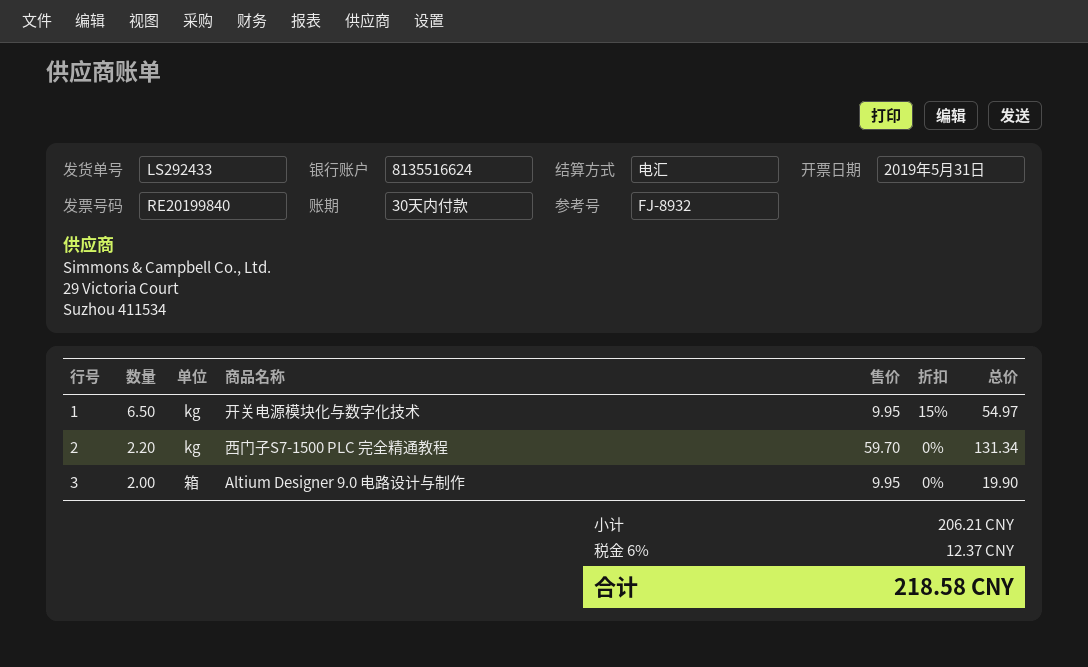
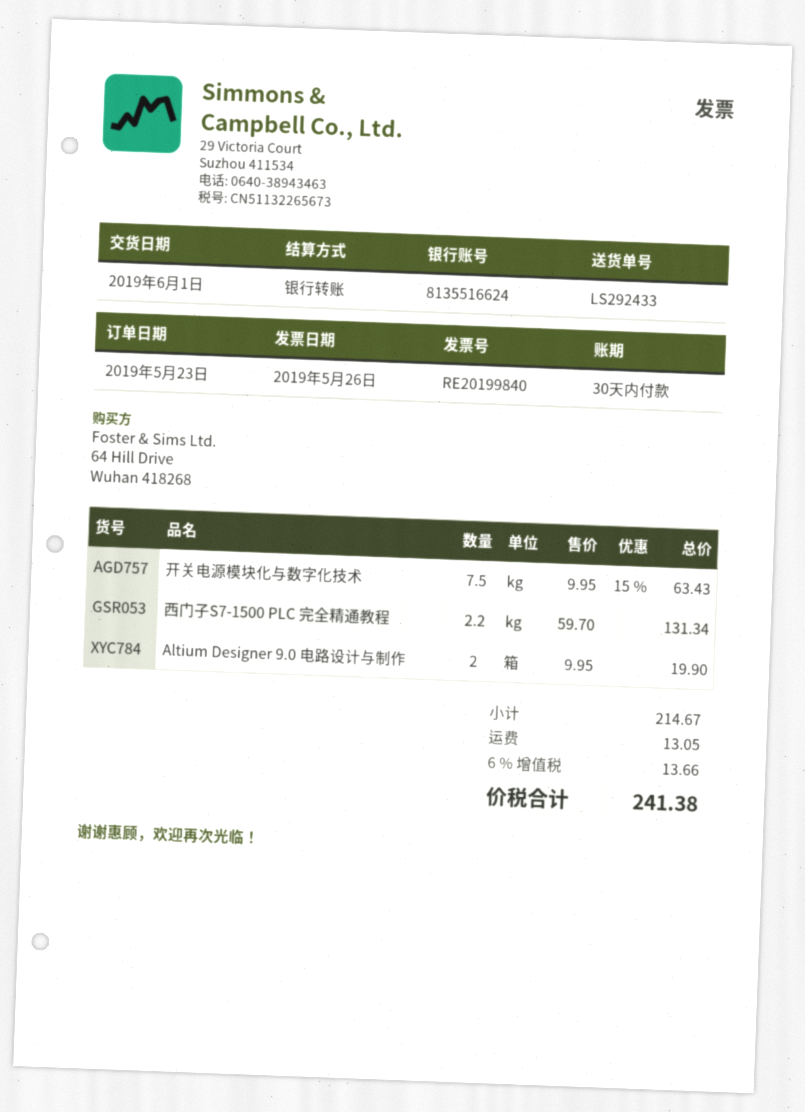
invoice date: 2019-05-31 -> 2019-05-26
开关电源模块化与数字化技术: 6.5 x 9.95 - 15% = 54.97 -> 7.5 x 9.95 - 15% = 63.43
subtotal: 206.21 -> 214.67
shipping: none -> 13.05
tax: 6% = 12.37 -> 6% = 13.66
total: 218.58 -> 241.38

